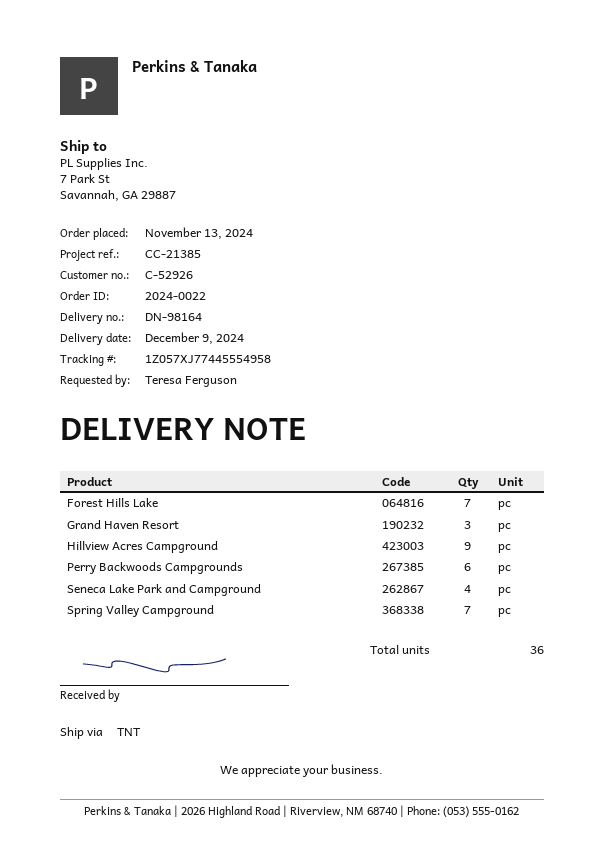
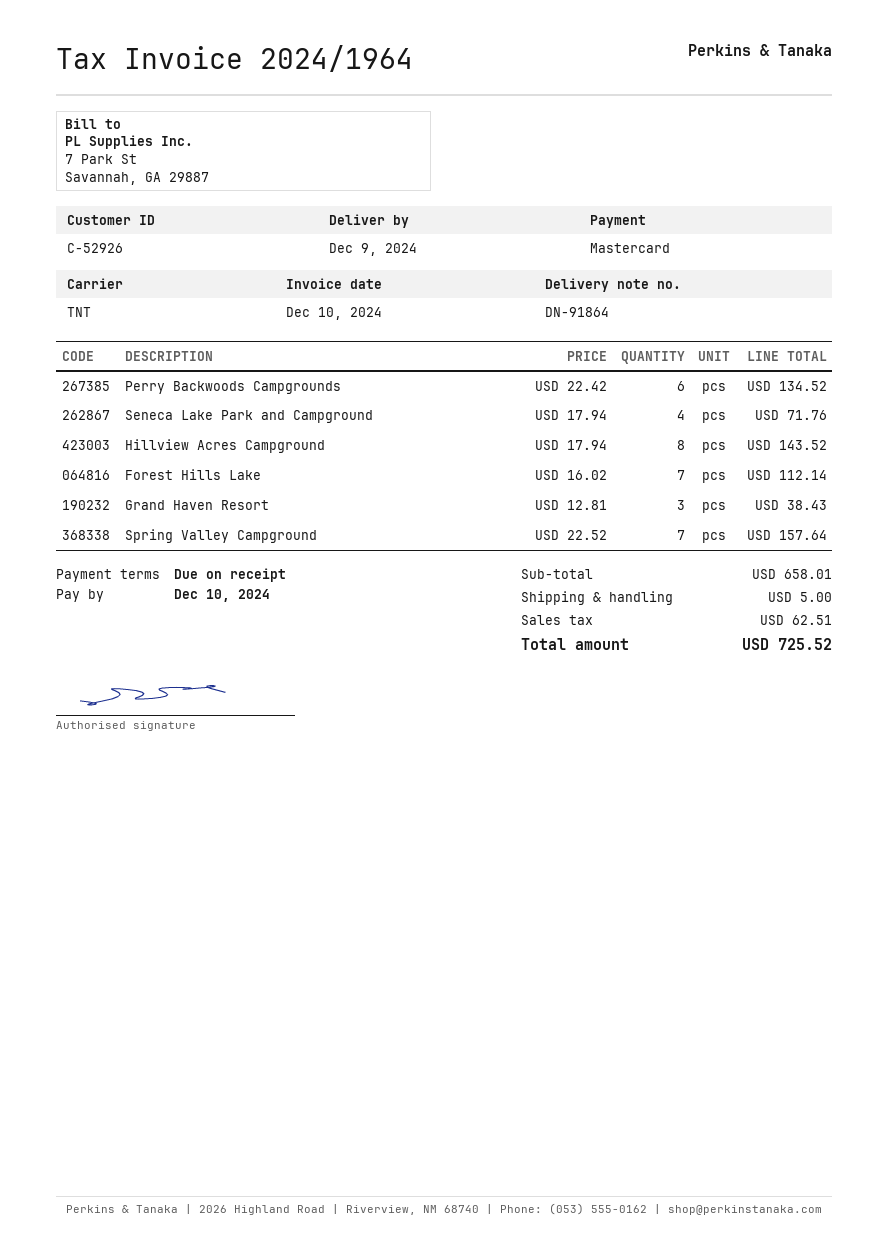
delivery note number: DN-98164 -> DN-91864
Hillview Acres Campground: 9 -> 8

